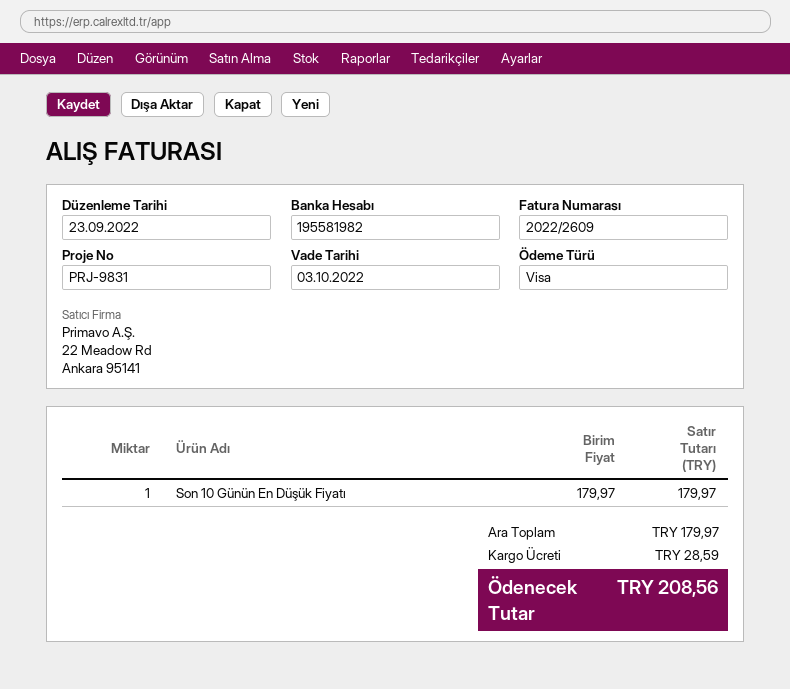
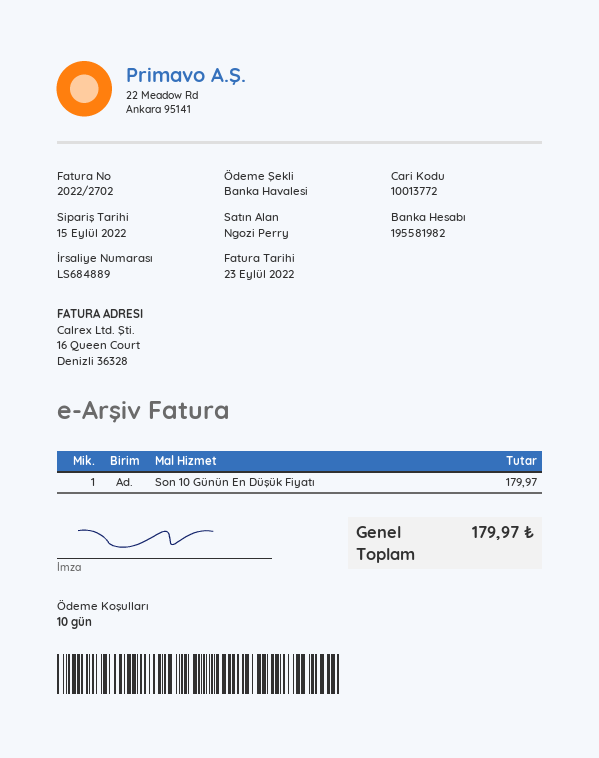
invoice number: 2022/2609 -> 2022/2702
payment method: Visa -> bank transfer
shipping: 28.59 -> none
total: 208.56 -> 179.97

